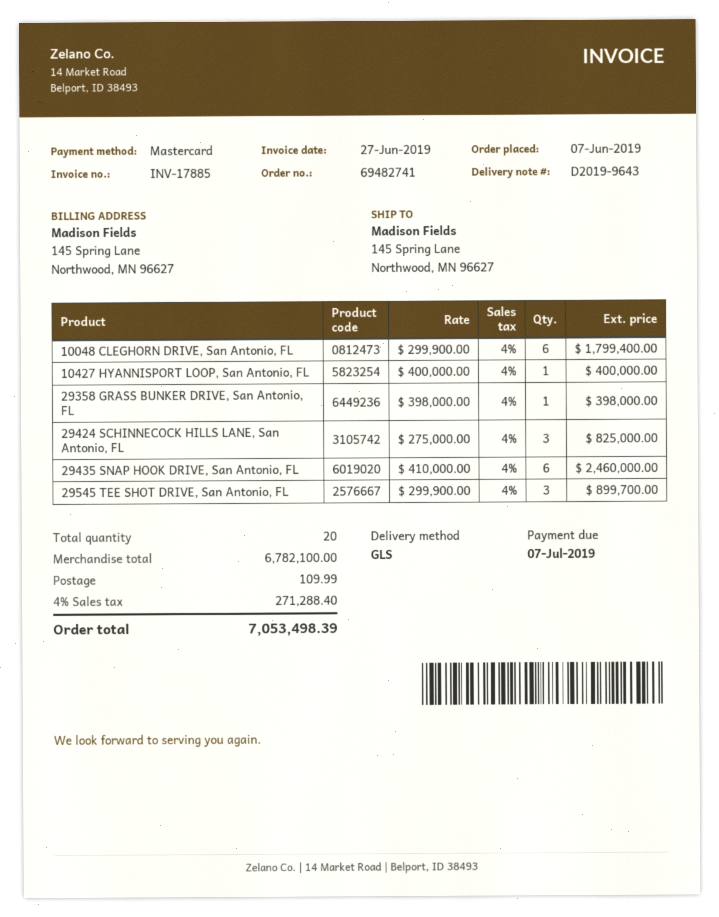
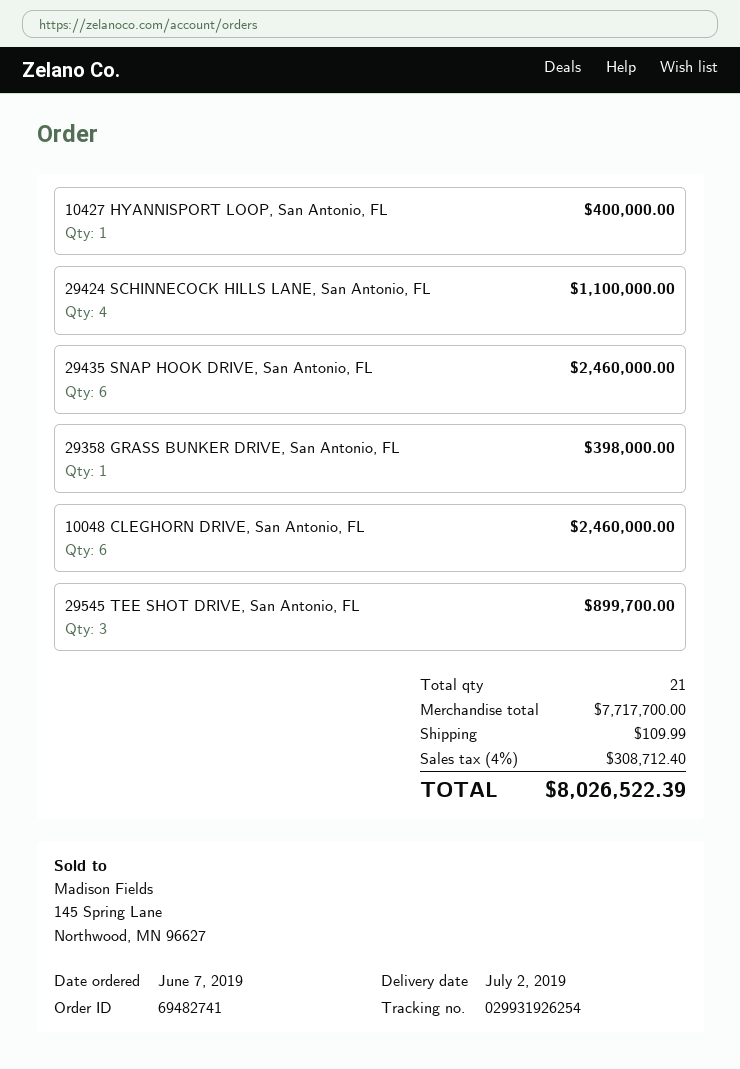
10048 CLEGHORN DRIVE, San Antonio, FL: 6 for 1799400.00 -> 6 for 2460000.00
29424 SCHINNECOCK HILLS LANE, San Antonio, FL: 3 for 825000.00 -> 4 for 1100000.00
total quantity: 20 -> 21
subtotal: 6782100.00 -> 7717700.00
tax: 4% = 271288.40 -> 4% = 308712.40
total: 7053498.39 -> 8026522.39

